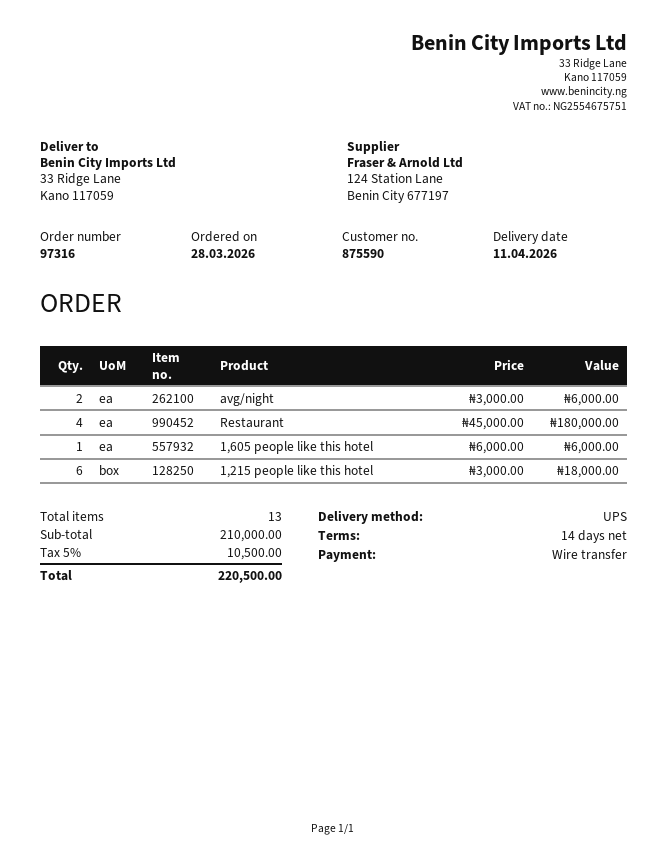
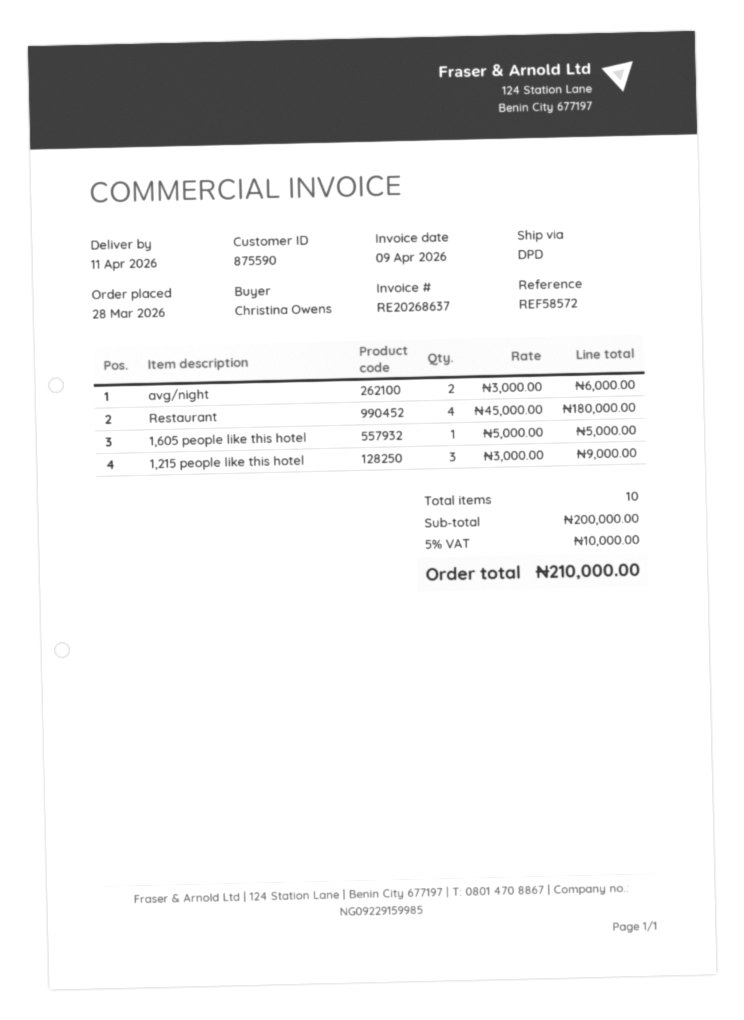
shipping method: UPS -> DPD
1,605 people like this hotel: 1 x 6000.00 = 6000.00 -> 1 x 5000.00 = 5000.00
1,215 people like this hotel: 6 x 3000.00 = 18000.00 -> 3 x 3000.00 = 9000.00
total quantity: 13 -> 10
subtotal: 210000.00 -> 200000.00
tax: 5% = 10500.00 -> 5% = 10000.00
total: 220500.00 -> 210000.00

